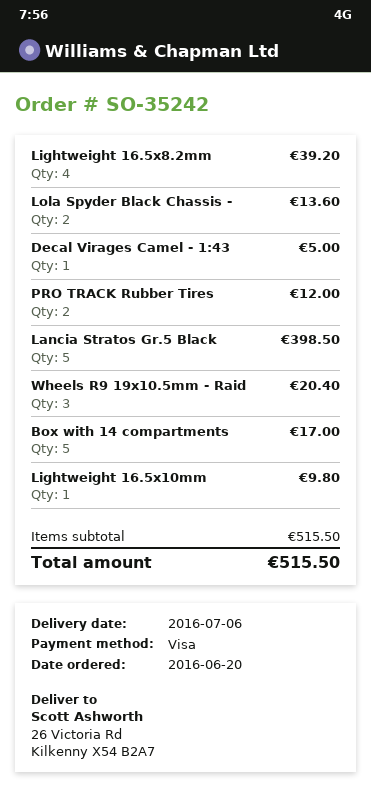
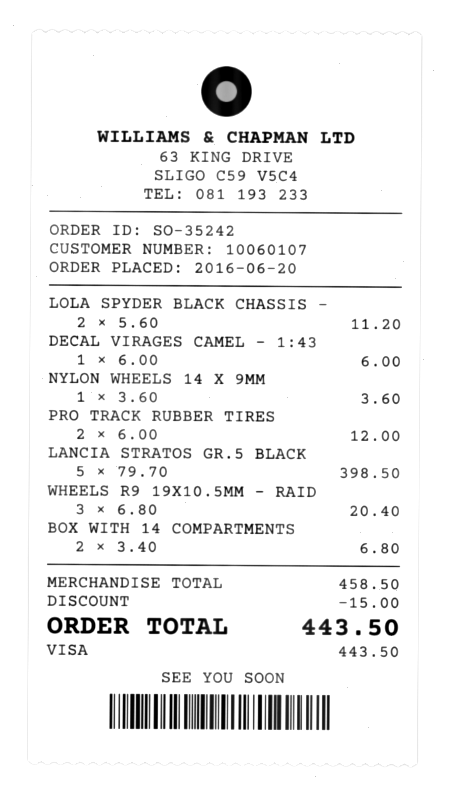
Lightweight 16.5x8.2mm: 4 for 39.20 -> none
Lola Spyder Black Chassis -: 2 for 13.60 -> 2 for 11.20
Decal Virages Camel - 1:43: 1 for 5.00 -> 1 for 6.00
Box with 14 compartments: 5 for 17.00 -> 2 for 6.80
Lightweight 16.5x10mm: 1 for 9.80 -> none
NYLON WHEELS 14 X 9MM: none -> 1 for 3.60
subtotal: 515.50 -> 458.50
discount: none -> 15.00
total: 515.50 -> 443.50

